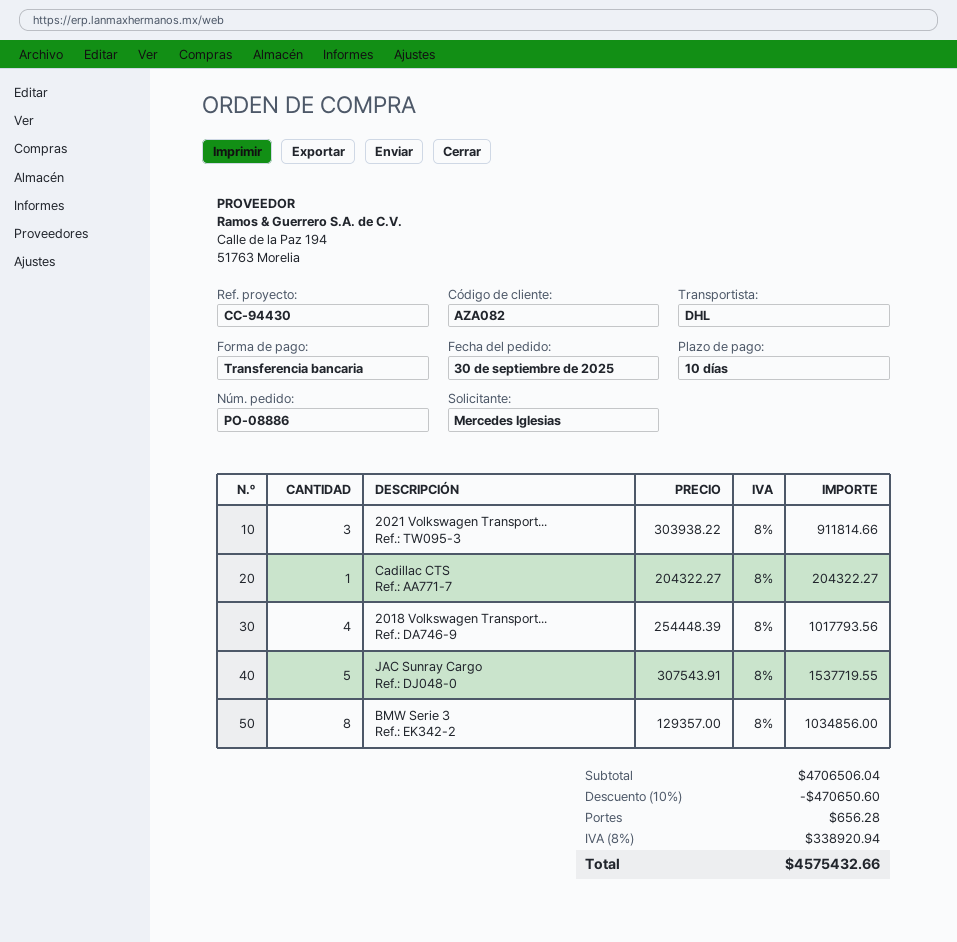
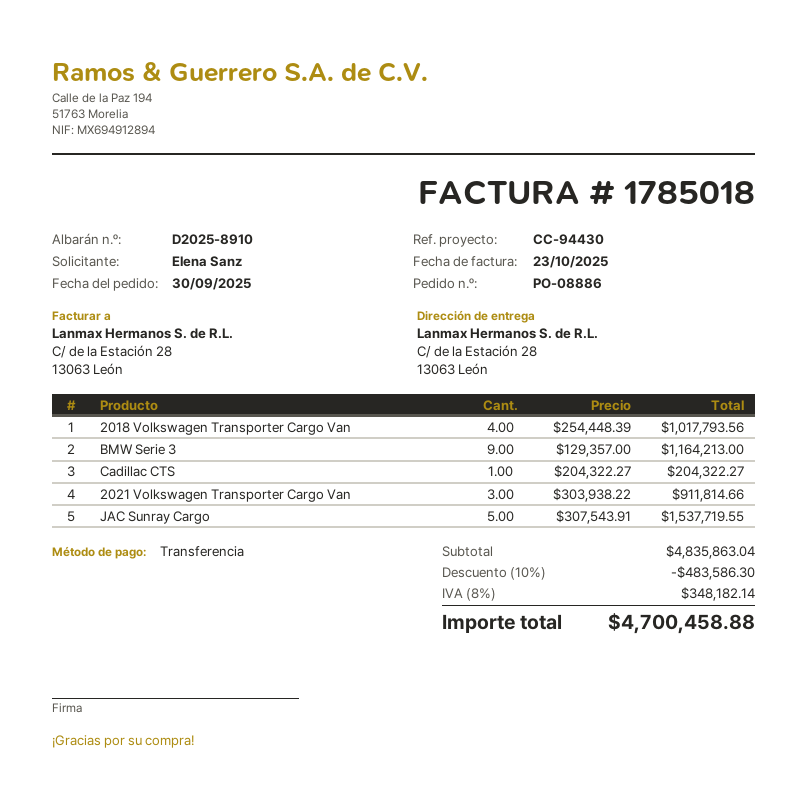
ordered by: Mercedes Iglesias -> Elena Sanz
BMW Serie 3: 8 x 129357.00 = 1034856.00 -> 9 x 129357.00 = 1164213.00
subtotal: 4706506.04 -> 4835863.04
discount: 10% = 470650.60 -> 10% = 483586.30
shipping: 656.28 -> none
tax: 8% = 338920.94 -> 8% = 348182.14
total: 4575432.66 -> 4700458.88

